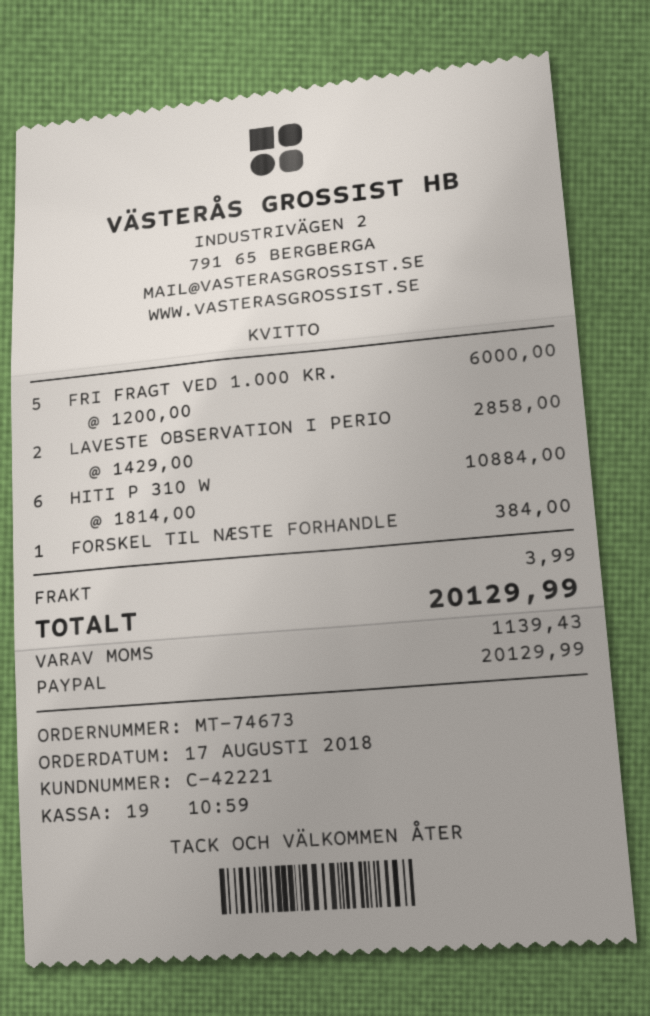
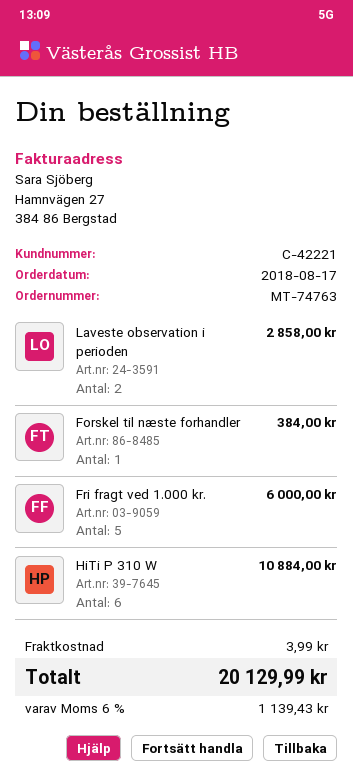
order number: MT-74673 -> MT-74763

